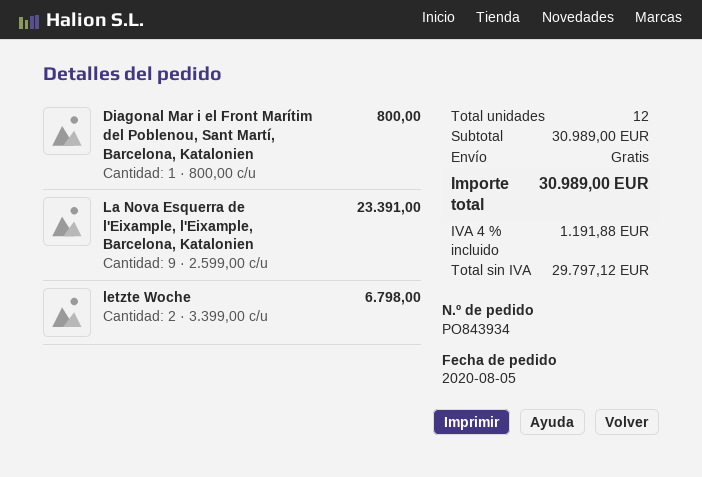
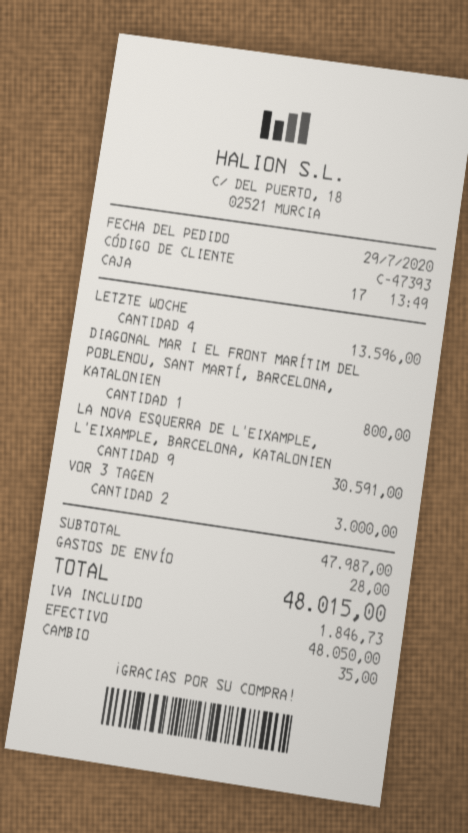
order date: 2020-08-05 -> 2020-07-29
La Nova Esquerra de l'Eixample, l'Eixample, Barcelona, Katalonien: 9 for 23391.00 -> 9 for 30591.00
letzte Woche: 2 for 6798.00 -> 4 for 13596.00
VOR 3 TAGEN: none -> 2 for 3000.00
subtotal: 30989.00 -> 47987.00
shipping: 0.00 -> 28.00
tax: 1191.88 -> 1846.73
total: 30989.00 -> 48015.00

